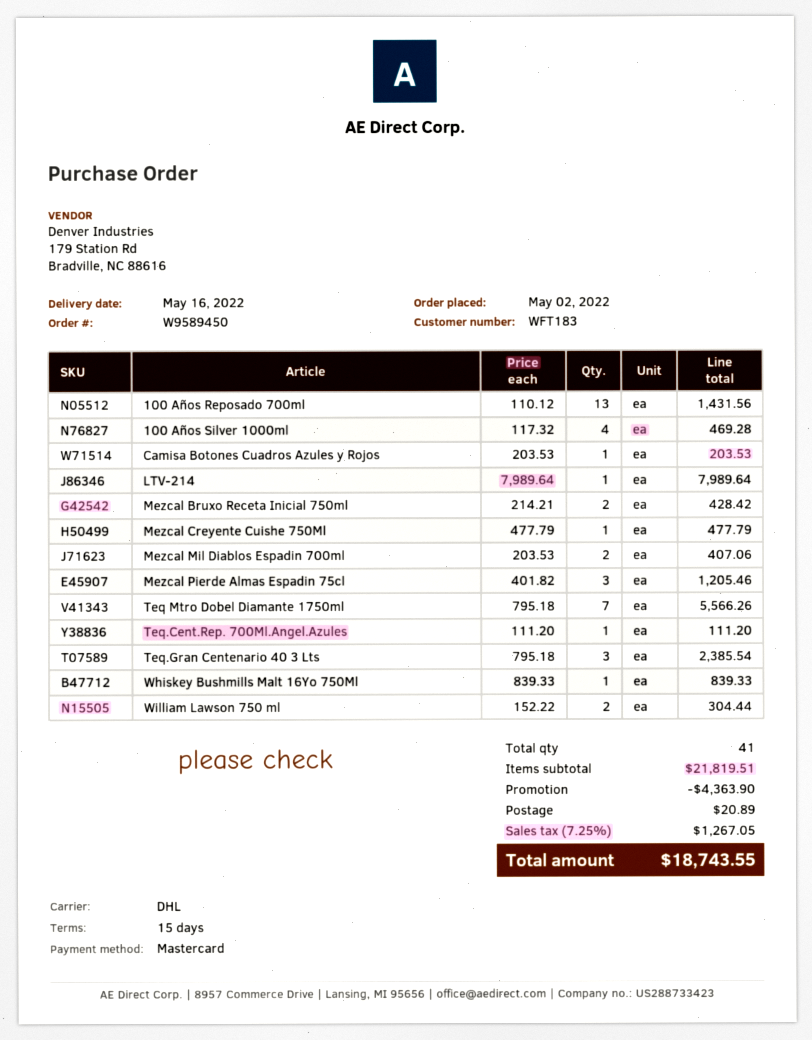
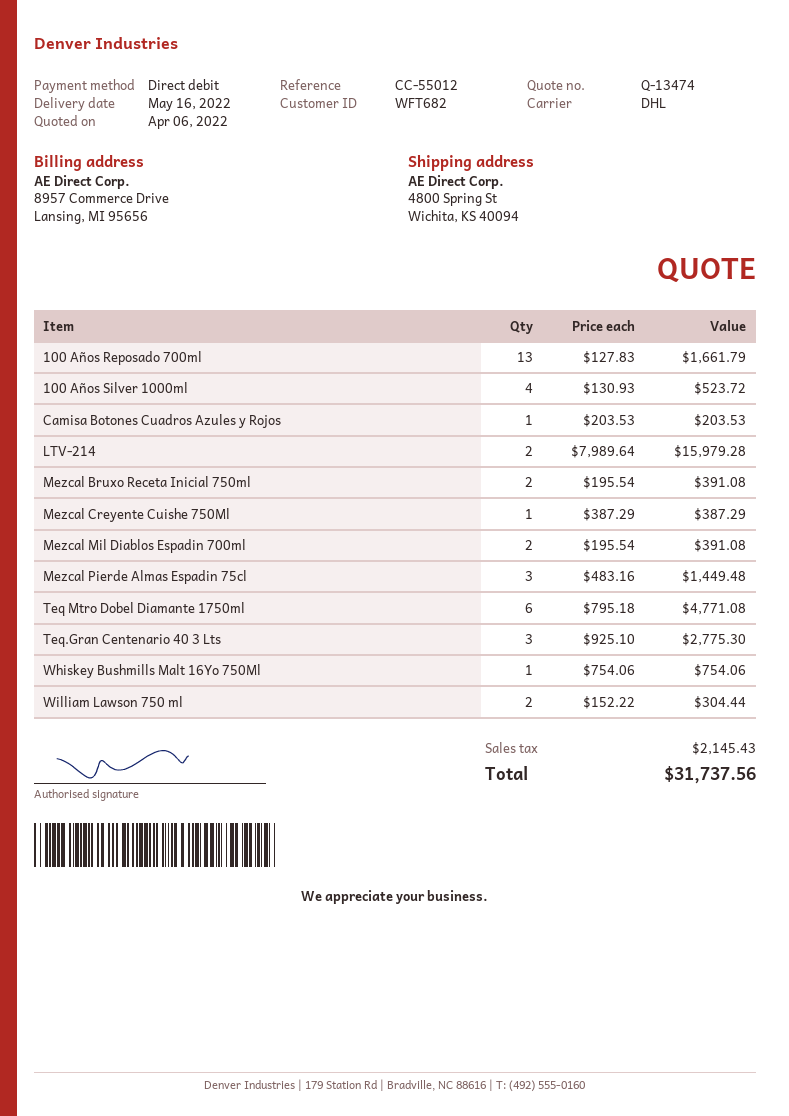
customer number: WFT183 -> WFT682
payment method: Mastercard -> direct debit
100 Años Reposado 700ml: 13 x 110.12 = 1431.56 -> 13 x 127.83 = 1661.79
100 Años Silver 1000ml: 4 x 117.32 = 469.28 -> 4 x 130.93 = 523.72
LTV-214: 1 x 7989.64 = 7989.64 -> 2 x 7989.64 = 15979.28
Mezcal Bruxo Receta Inicial 750ml: 2 x 214.21 = 428.42 -> 2 x 195.54 = 391.08
Mezcal Creyente Cuishe 750Ml: 1 x 477.79 = 477.79 -> 1 x 387.29 = 387.29
Mezcal Mil Diablos Espadin 700ml: 2 x 203.53 = 407.06 -> 2 x 195.54 = 391.08
Mezcal Pierde Almas Espadin 75cl: 3 x 401.82 = 1205.46 -> 3 x 483.16 = 1449.48
Teq Mtro Dobel Diamante 1750ml: 7 x 795.18 = 5566.26 -> 6 x 795.18 = 4771.08
Teq.Cent.Rep. 700Ml.Angel.Azules: 1 x 111.20 = 111.20 -> none
Teq.Gran Centenario 40 3 Lts: 3 x 795.18 = 2385.54 -> 3 x 925.10 = 2775.30
Whiskey Bushmills Malt 16Yo 750Ml: 1 x 839.33 = 839.33 -> 1 x 754.06 = 754.06
discount: 4363.90 -> none
shipping: 20.89 -> none
tax: 1267.05 -> 2145.43
total: 18743.55 -> 31737.56

